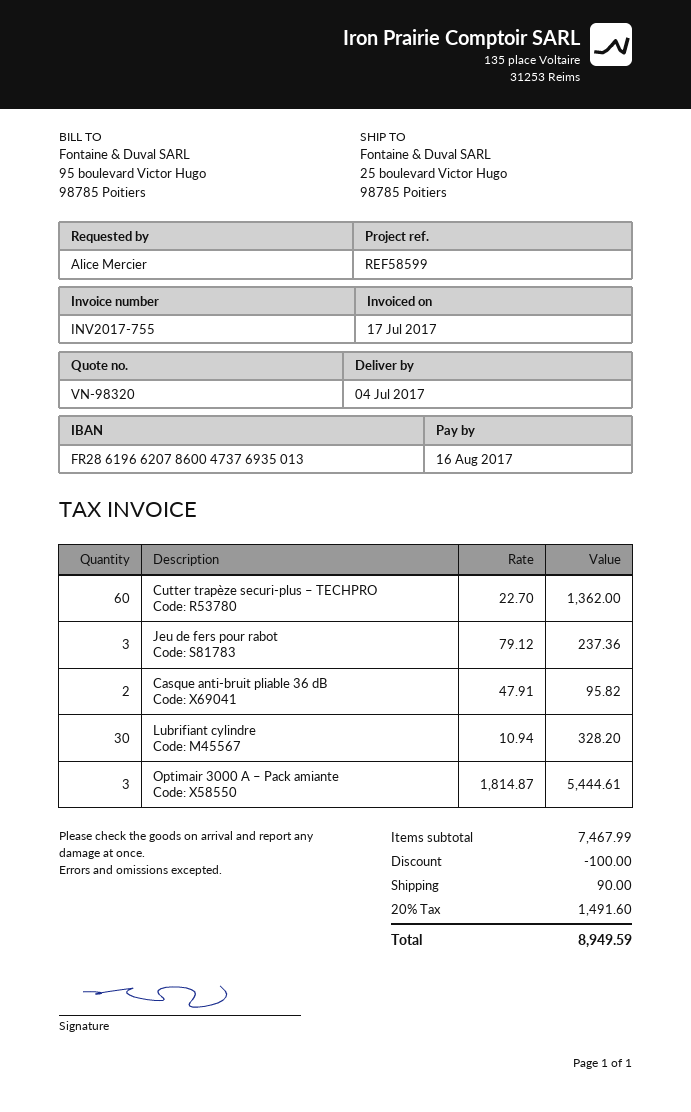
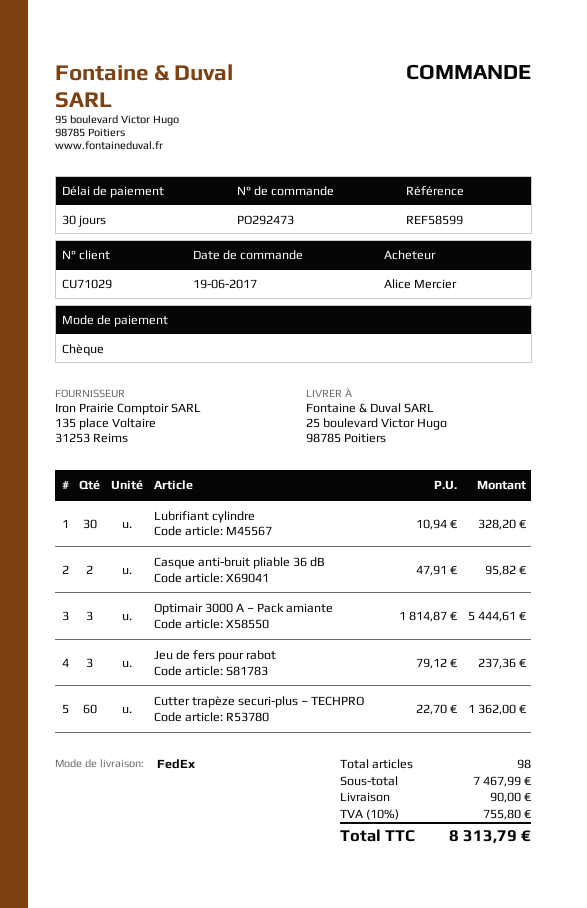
discount: 100.00 -> none
tax: 20% = 1491.60 -> 10% = 755.80
total: 8949.59 -> 8313.79

